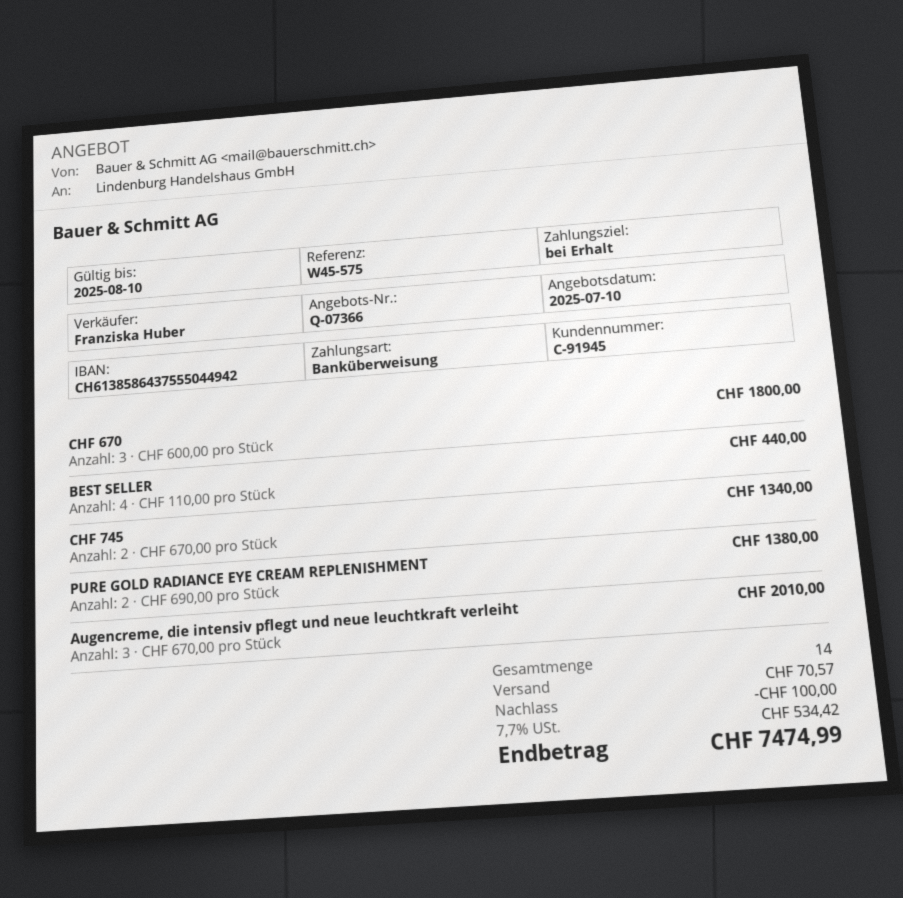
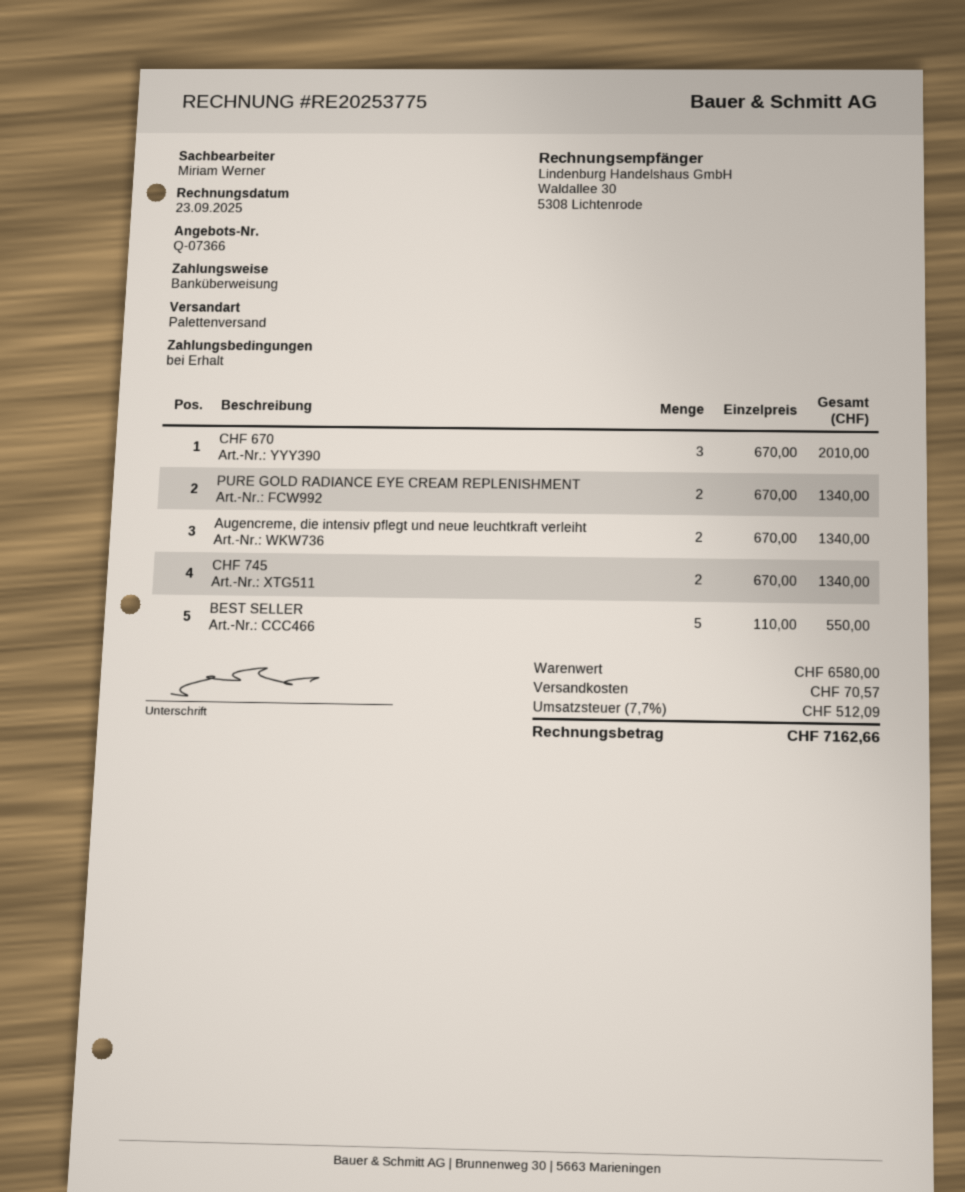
sales rep: Franziska Huber -> Miriam Werner
CHF 670: 3 x 600.00 = 1800.00 -> 3 x 670.00 = 2010.00
BEST SELLER: 4 x 110.00 = 440.00 -> 5 x 110.00 = 550.00
PURE GOLD RADIANCE EYE CREAM REPLENISHMENT: 2 x 690.00 = 1380.00 -> 2 x 670.00 = 1340.00
Augencreme, die intensiv pflegt und neue leuchtkraft verleiht: 3 x 670.00 = 2010.00 -> 2 x 670.00 = 1340.00
discount: 100.00 -> none
tax: 7.7% = 534.42 -> 7.7% = 512.09
total: 7474.99 -> 7162.66

